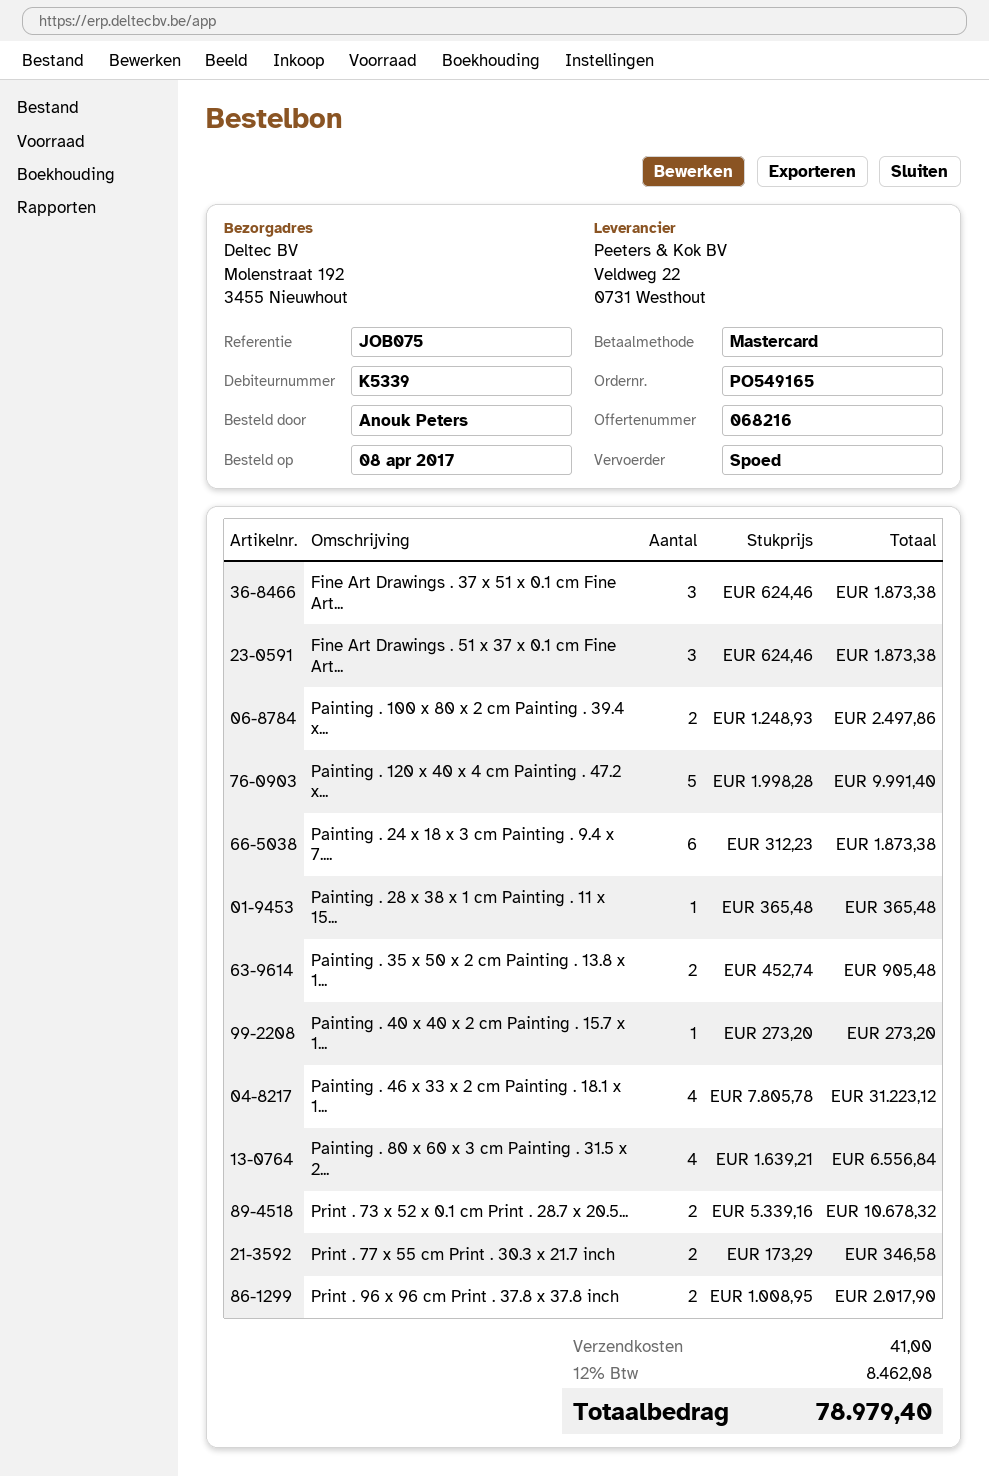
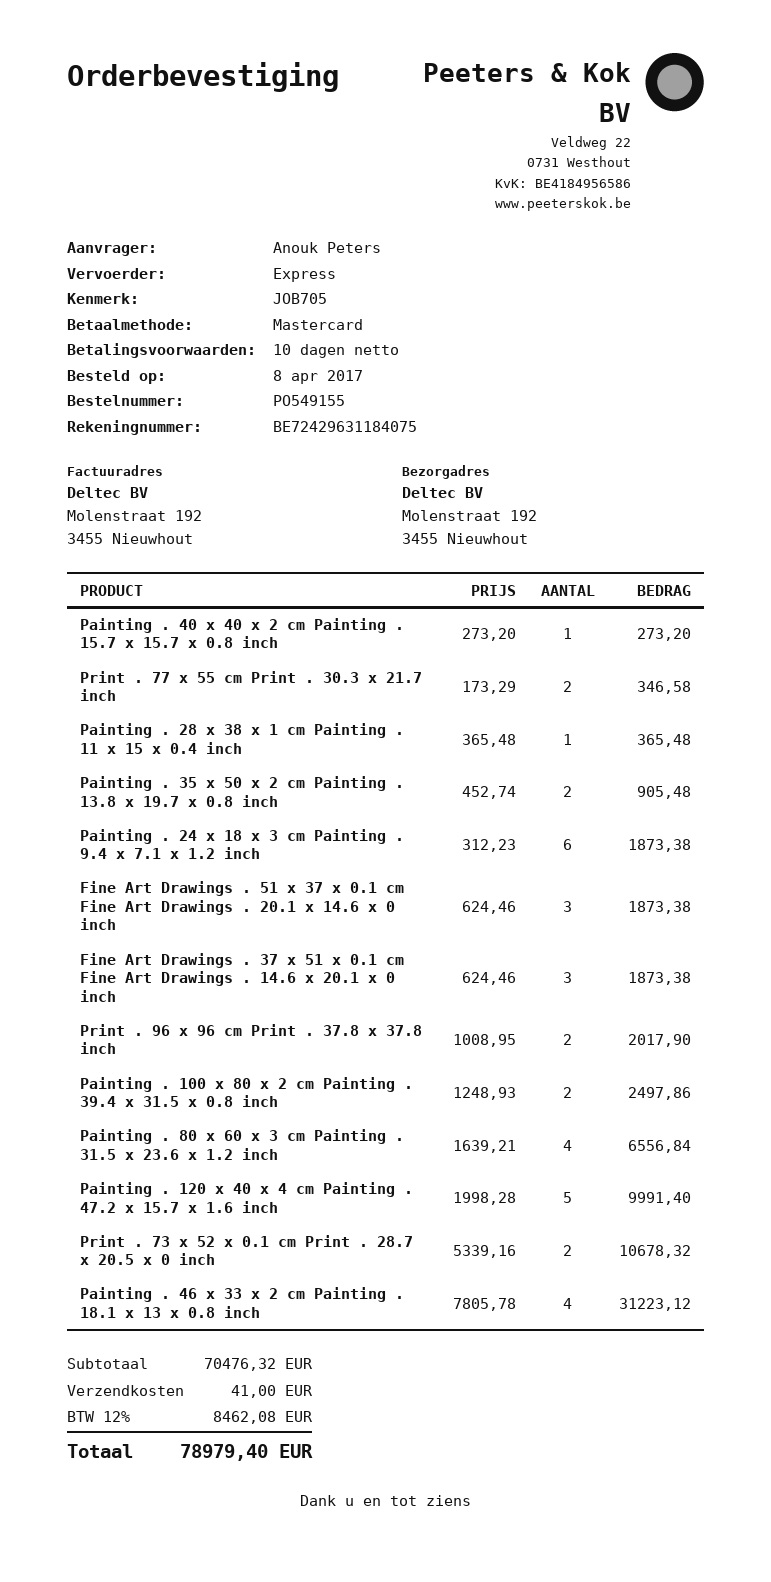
order number: PO549165 -> PO549155
reference: JOB075 -> JOB705

